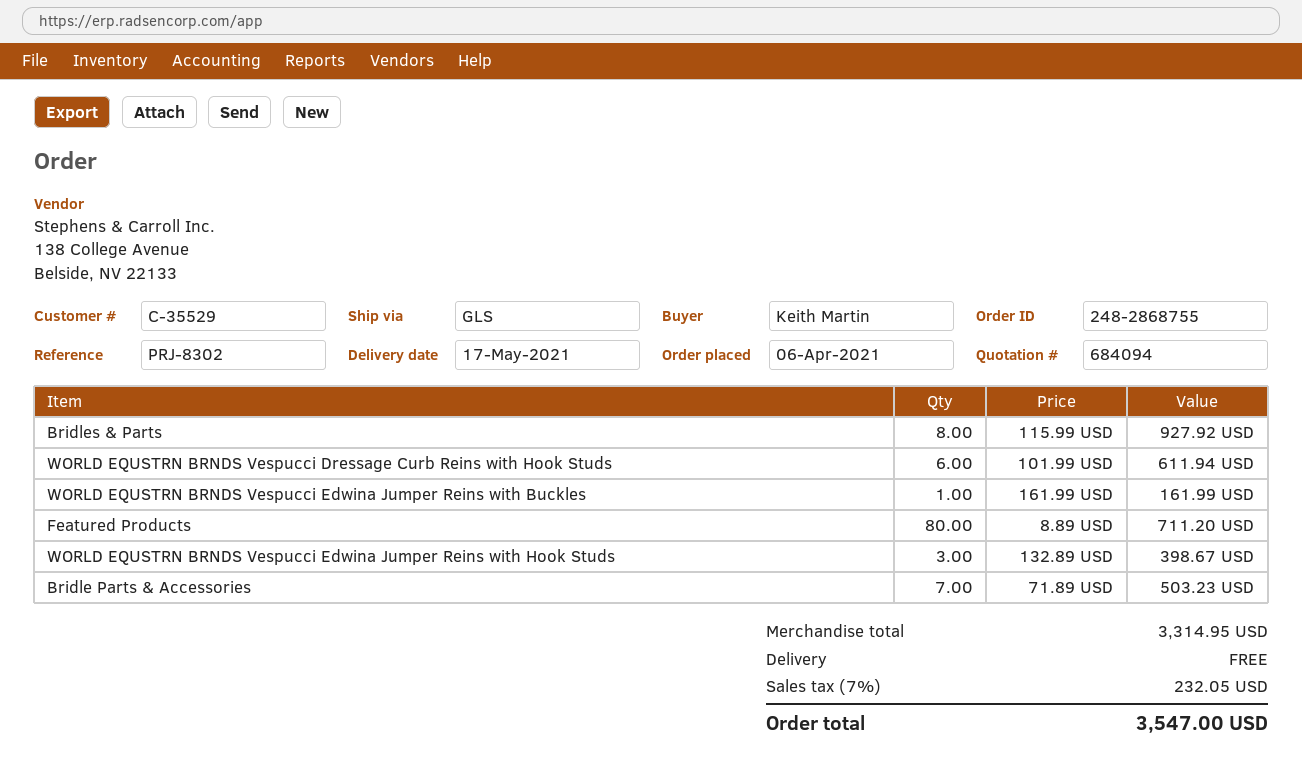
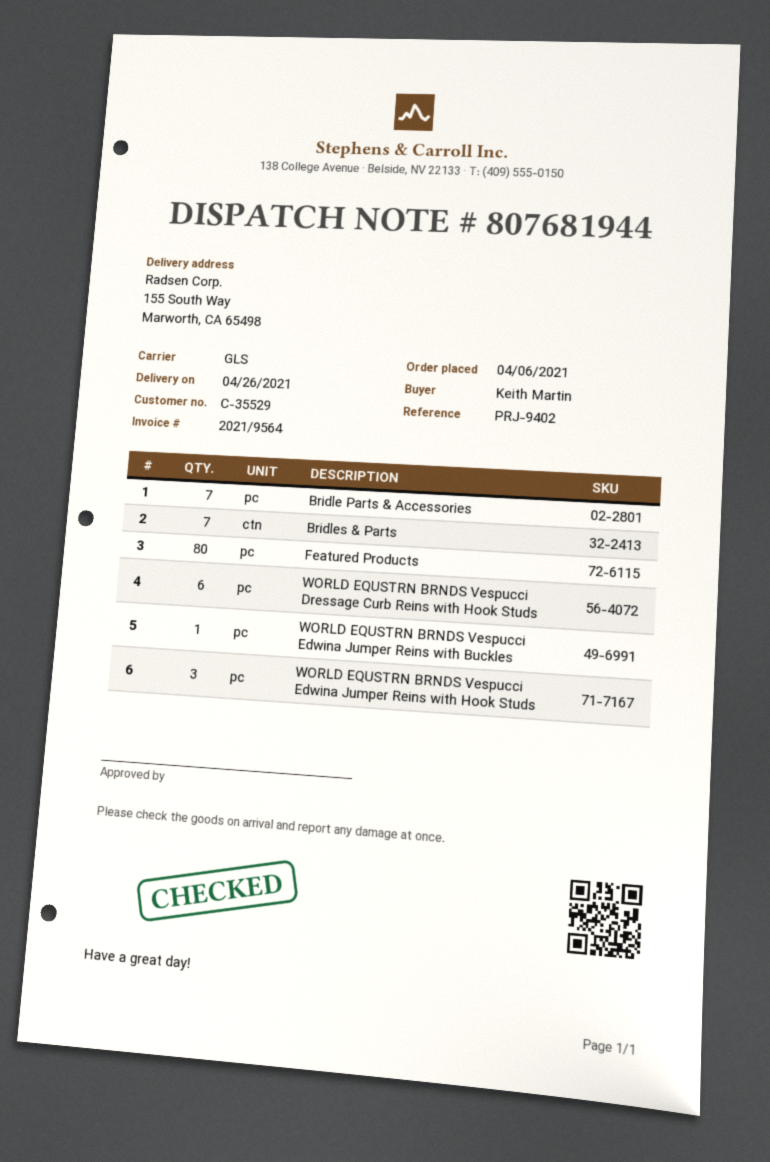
delivery date: 2021-05-17 -> 2021-04-26
reference: PRJ-8302 -> PRJ-9402
Bridles & Parts: 8 -> 7

